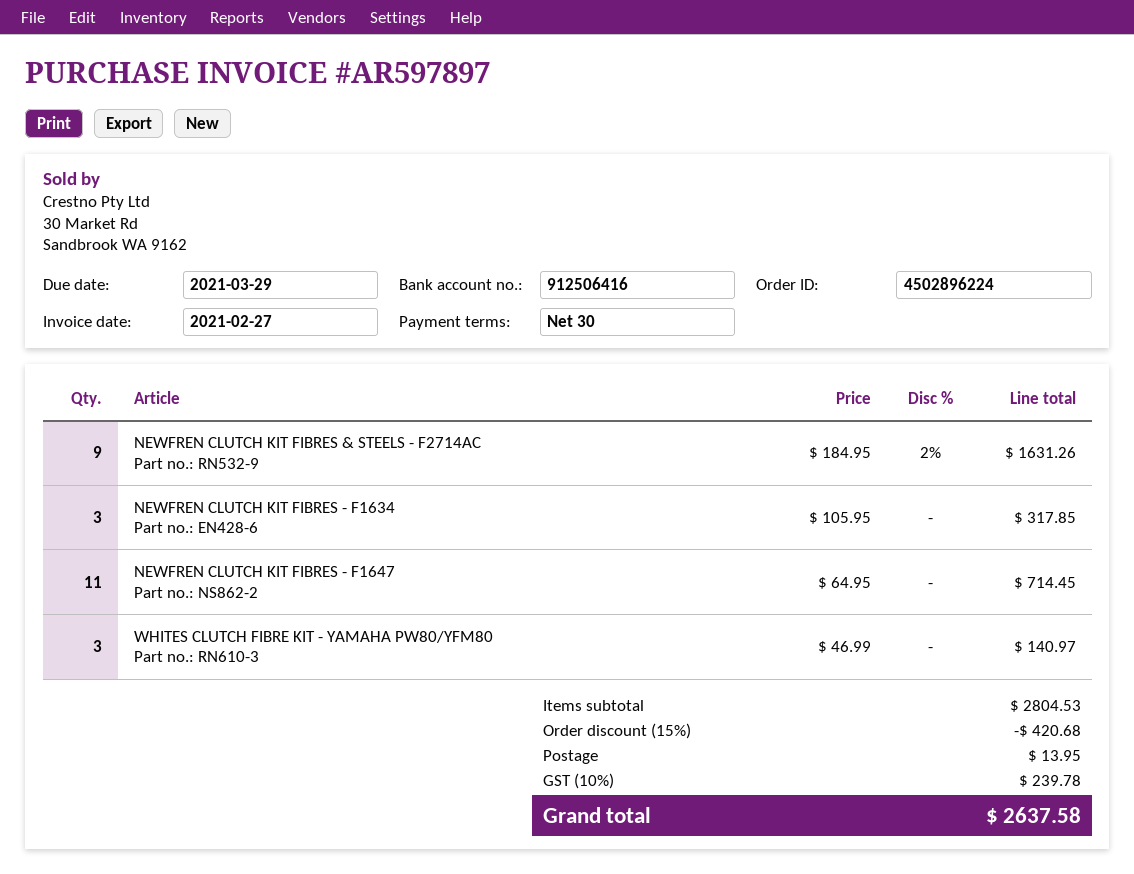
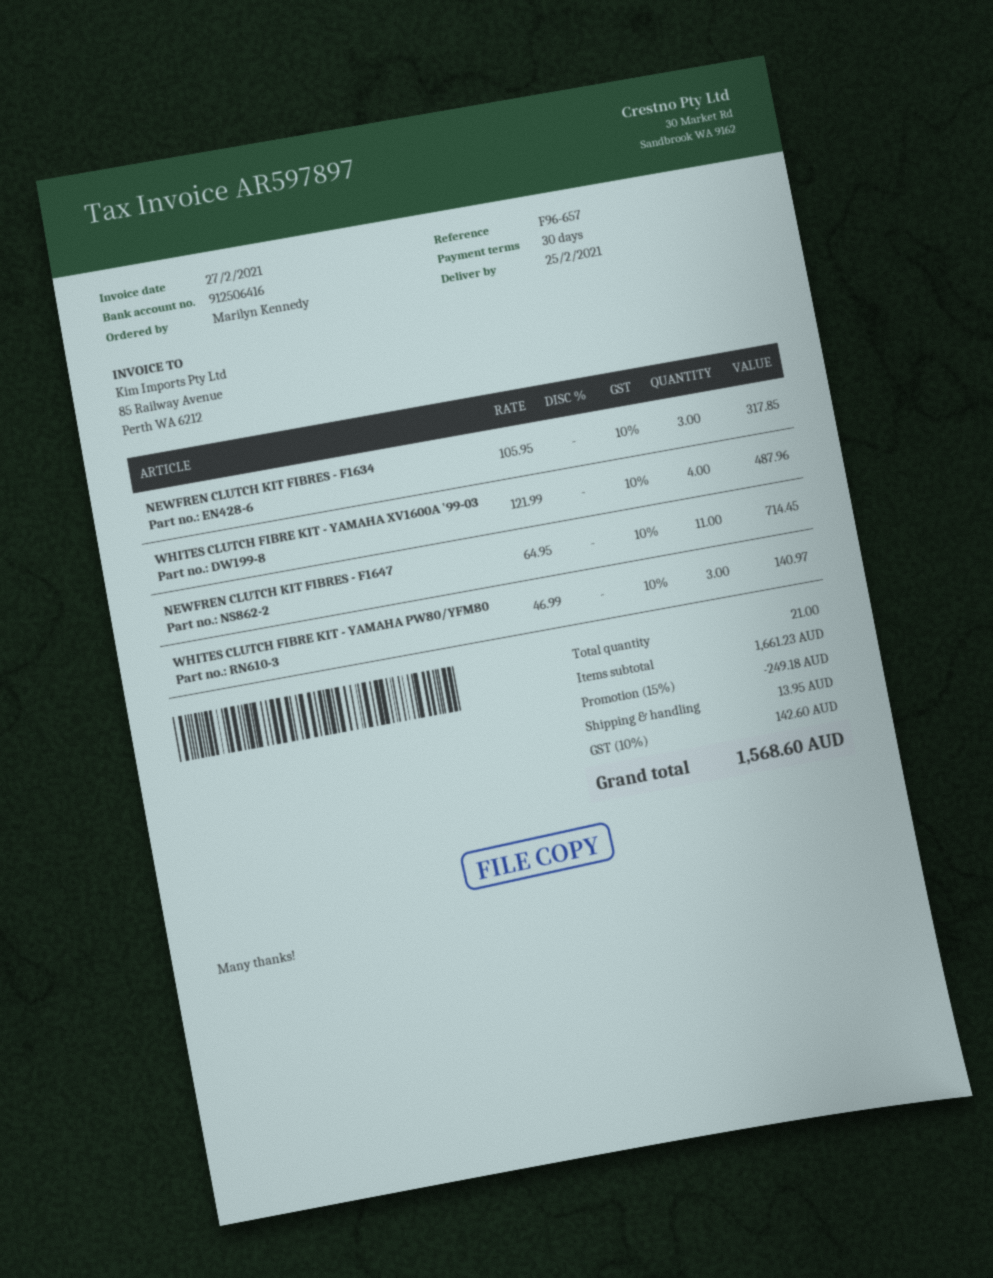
NEWFREN CLUTCH KIT FIBRES & STEELS - F2714AC: 9 x 184.95 - 2% = 1631.26 -> none
WHITES CLUTCH FIBRE KIT - YAMAHA XV1600A '99-03: none -> 4 x 121.99 = 487.96
subtotal: 2804.53 -> 1661.23
discount: 15% = 420.68 -> 15% = 249.18
tax: 10% = 239.78 -> 10% = 142.60
total: 2637.58 -> 1568.60

